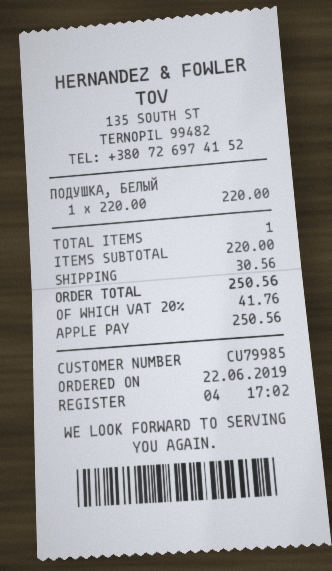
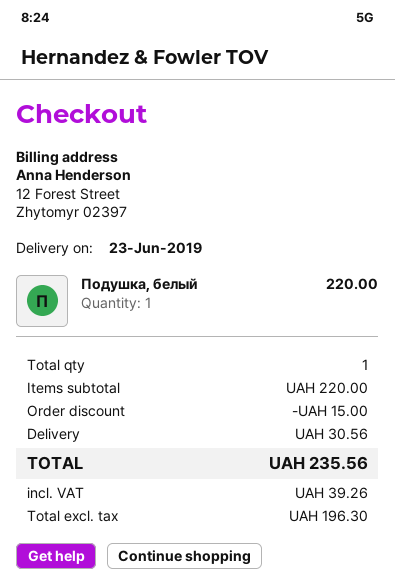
discount: none -> 15.00
tax: 41.76 -> 39.26
total: 250.56 -> 235.56

